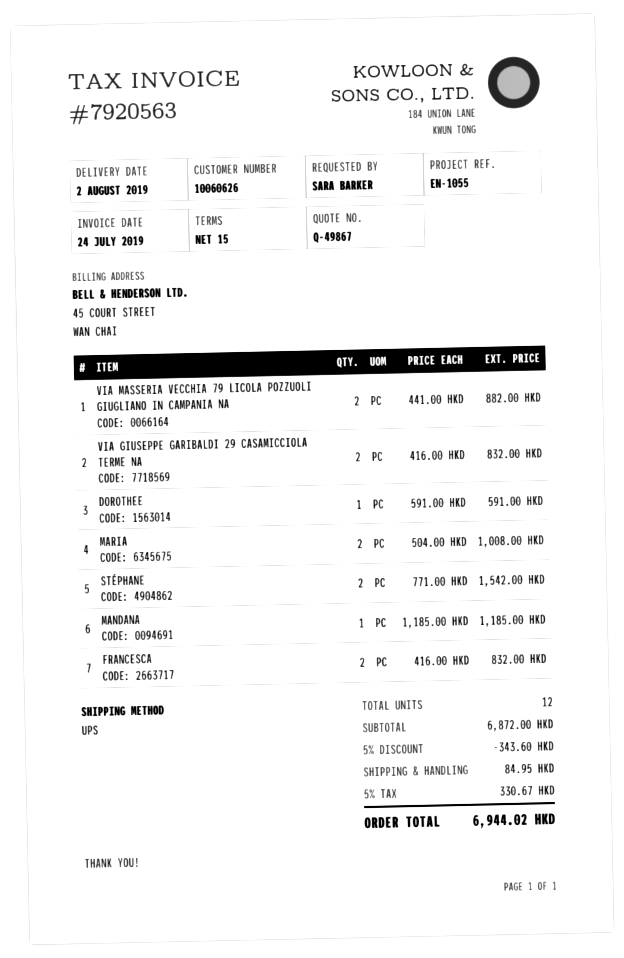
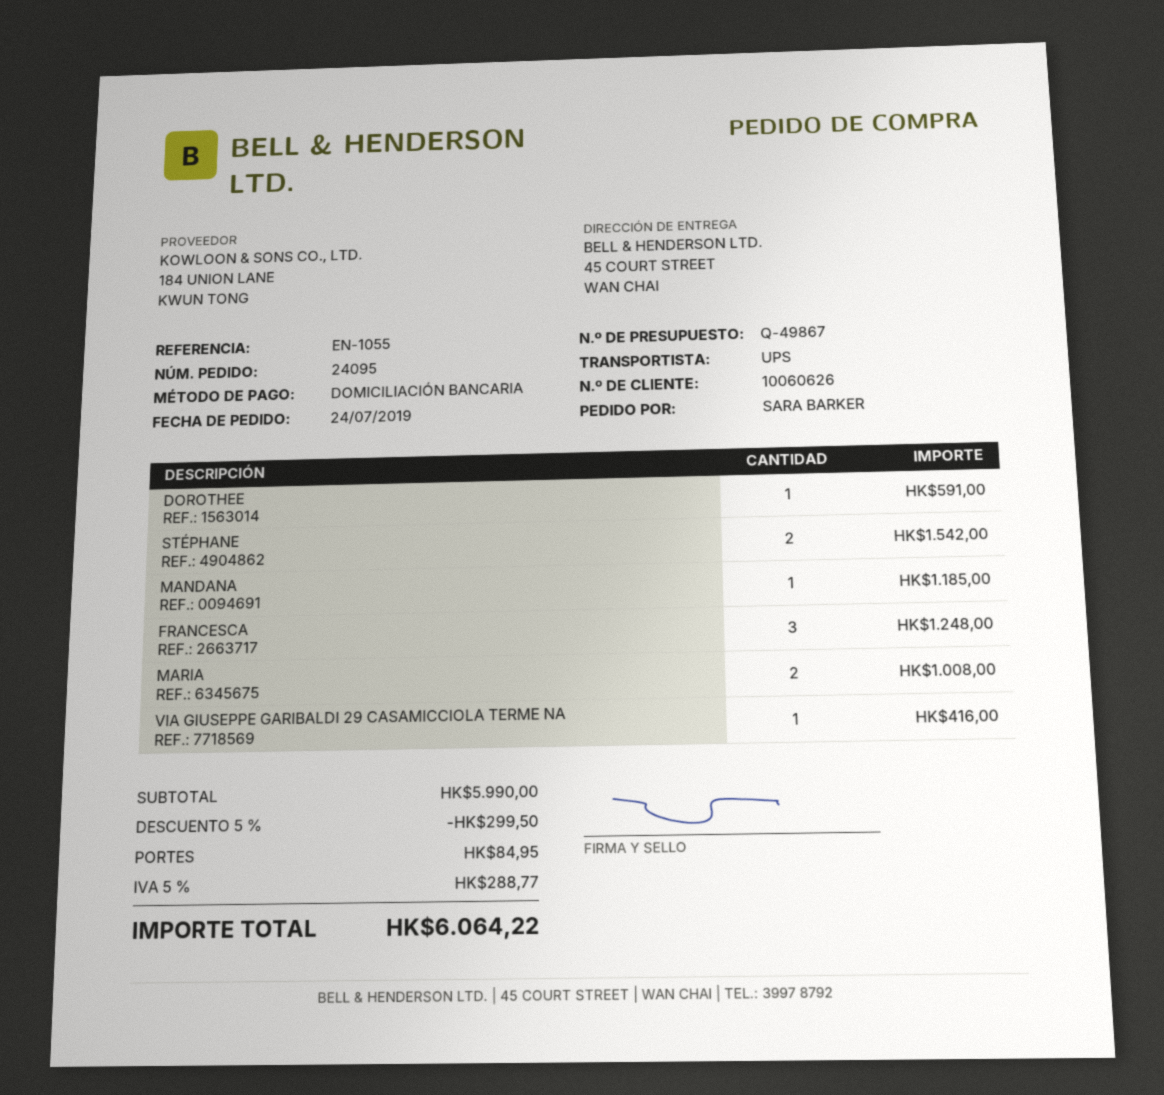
VIA MASSERIA VECCHIA 79 LICOLA POZZUOLI GIUGLIANO IN CAMPANIA NA: 2 for 882.00 -> none
VIA GIUSEPPE GARIBALDI 29 CASAMICCIOLA TERME NA: 2 for 832.00 -> 1 for 416.00
FRANCESCA: 2 for 832.00 -> 3 for 1248.00
subtotal: 6872.00 -> 5990.00
discount: 5% = 343.60 -> 5% = 299.50
tax: 5% = 330.67 -> 5% = 288.77
total: 6944.02 -> 6064.22

